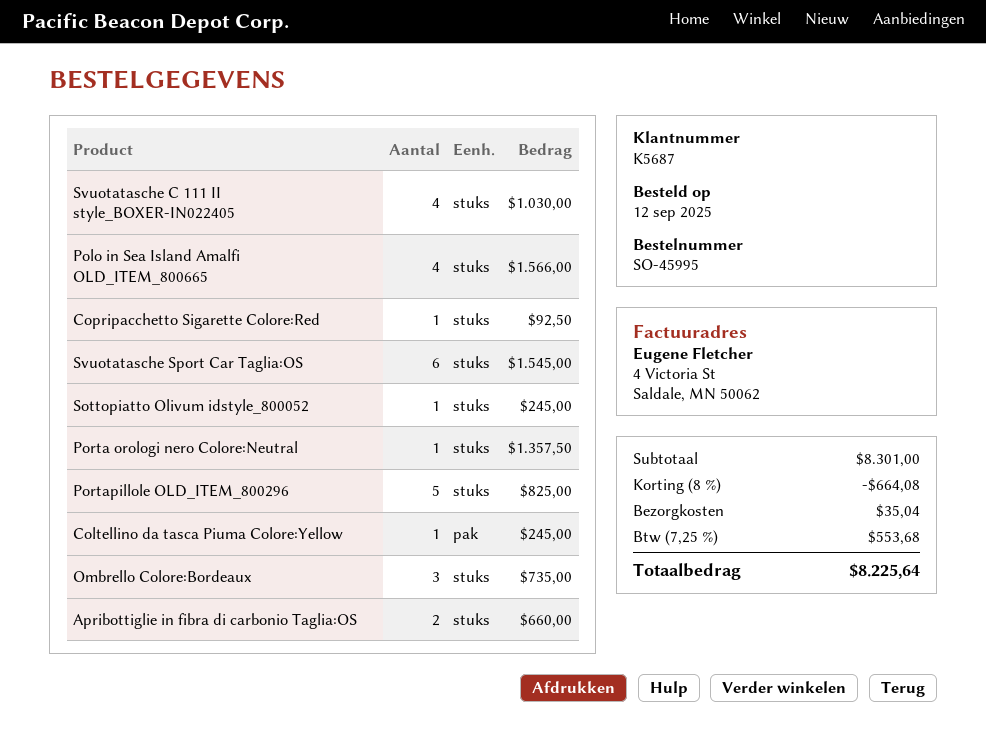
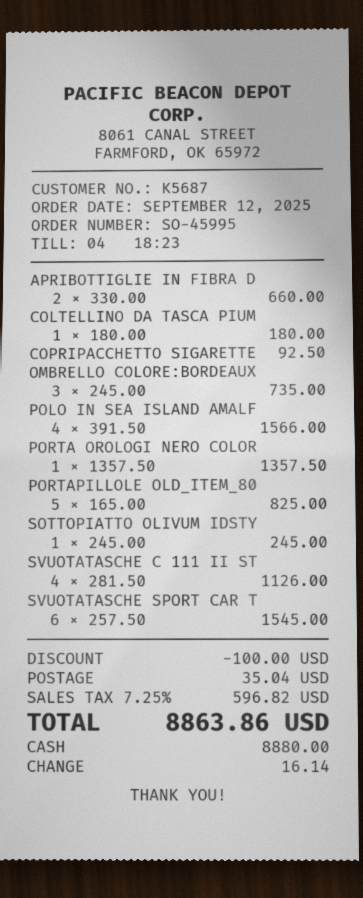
Svuotatasche C 111 II style_BOXER-IN022405: 4 for 1030.00 -> 4 for 1126.00
Coltellino da tasca Piuma Colore:Yellow: 1 for 245.00 -> 1 for 180.00
discount: 664.08 -> 100.00
tax: 7.25% = 553.68 -> 7.25% = 596.82
total: 8225.64 -> 8863.86

